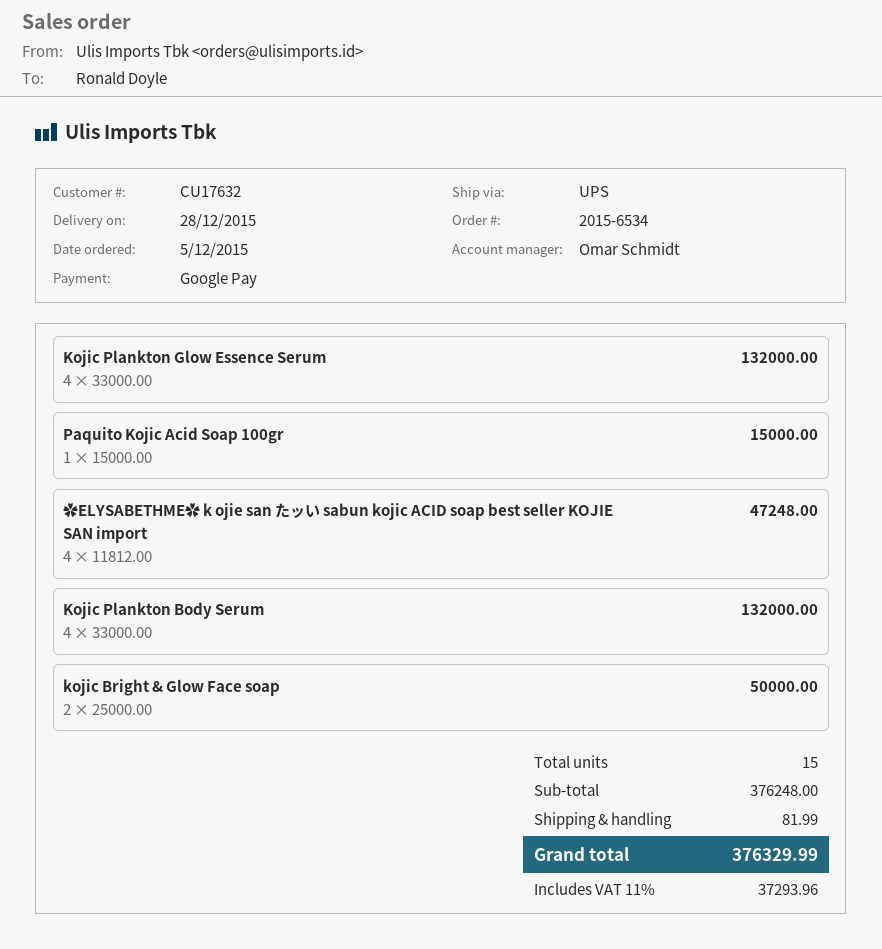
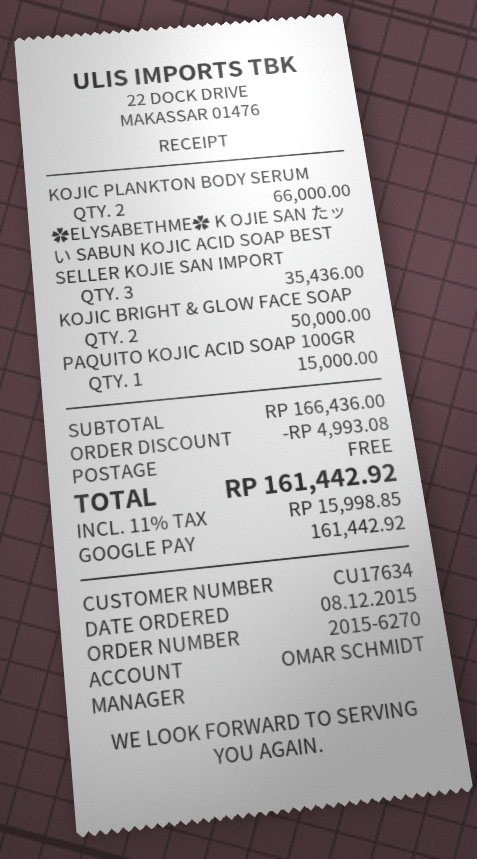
order number: 2015-6534 -> 2015-6270
order date: 2015-12-05 -> 2015-12-08
customer number: CU17632 -> CU17634
Kojic Plankton Glow Essence Serum: 4 for 132000.00 -> none
✿ELYSABETHME✿ k ojie san たッい sabun kojic ACID soap best seller KOJIE SAN import: 4 for 47248.00 -> 3 for 35436.00
Kojic Plankton Body Serum: 4 for 132000.00 -> 2 for 66000.00
subtotal: 376248.00 -> 166436.00
discount: none -> 4993.08
shipping: 81.99 -> 0.00
tax: 11% = 37293.96 -> 11% = 15998.85
total: 376329.99 -> 161442.92

